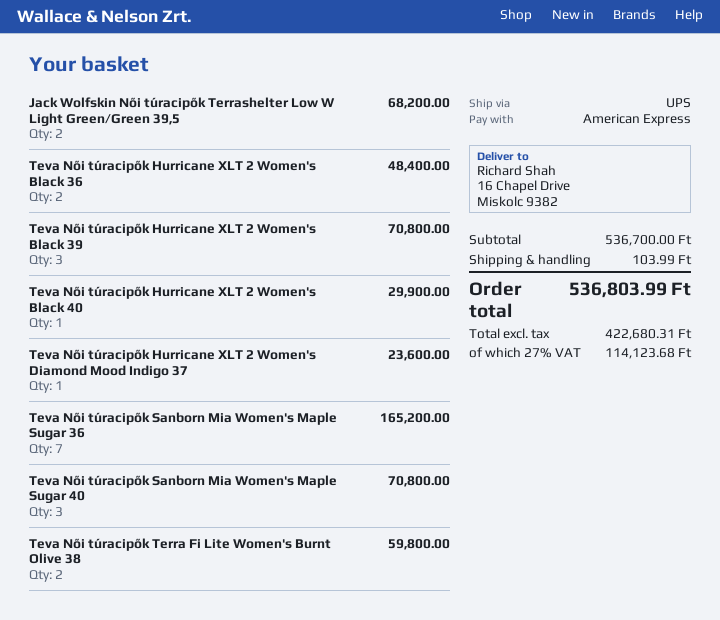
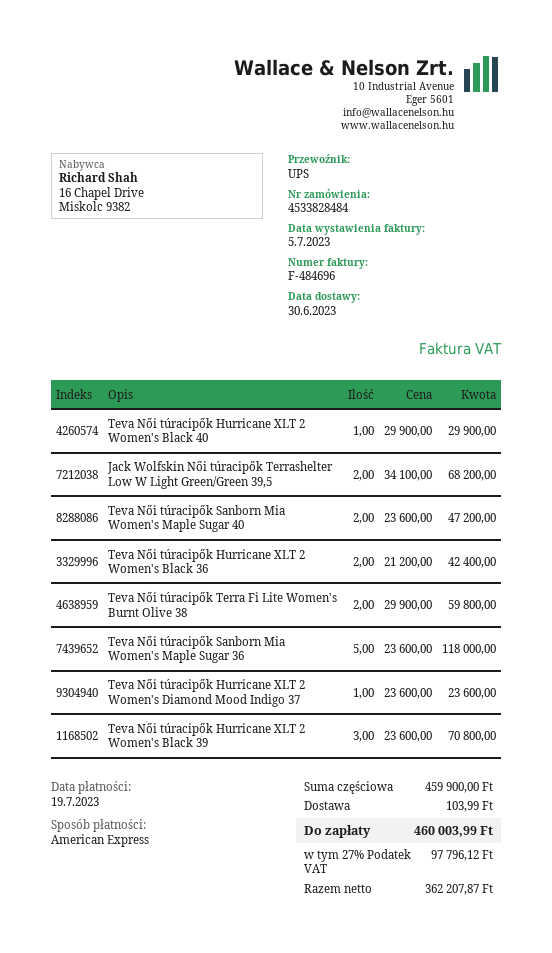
Teva Női túracipők Hurricane XLT 2 Women's Black 36: 2 for 48400.00 -> 2 for 42400.00
Teva Női túracipők Sanborn Mia Women's Maple Sugar 36: 7 for 165200.00 -> 5 for 118000.00
Teva Női túracipők Sanborn Mia Women's Maple Sugar 40: 3 for 70800.00 -> 2 for 47200.00
subtotal: 536700.00 -> 459900.00
net: 422680.31 -> 362207.87
tax: 27% = 114123.68 -> 27% = 97796.12
total: 536803.99 -> 460003.99

